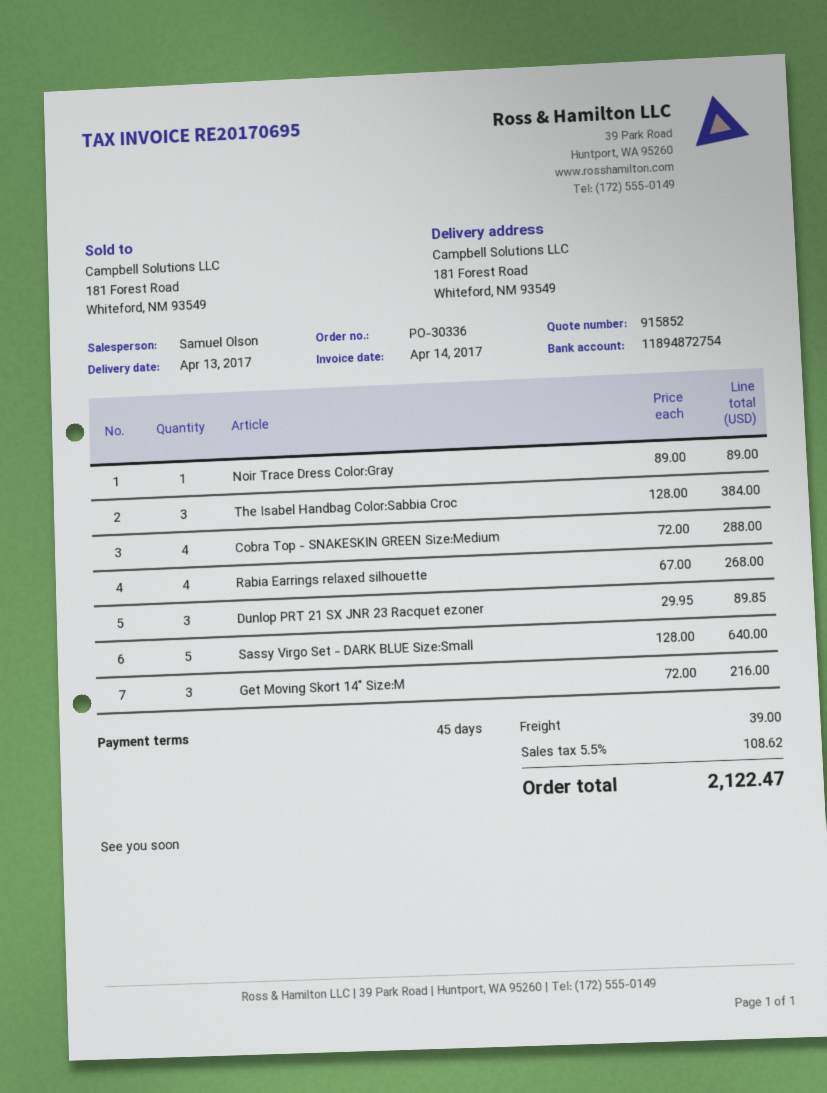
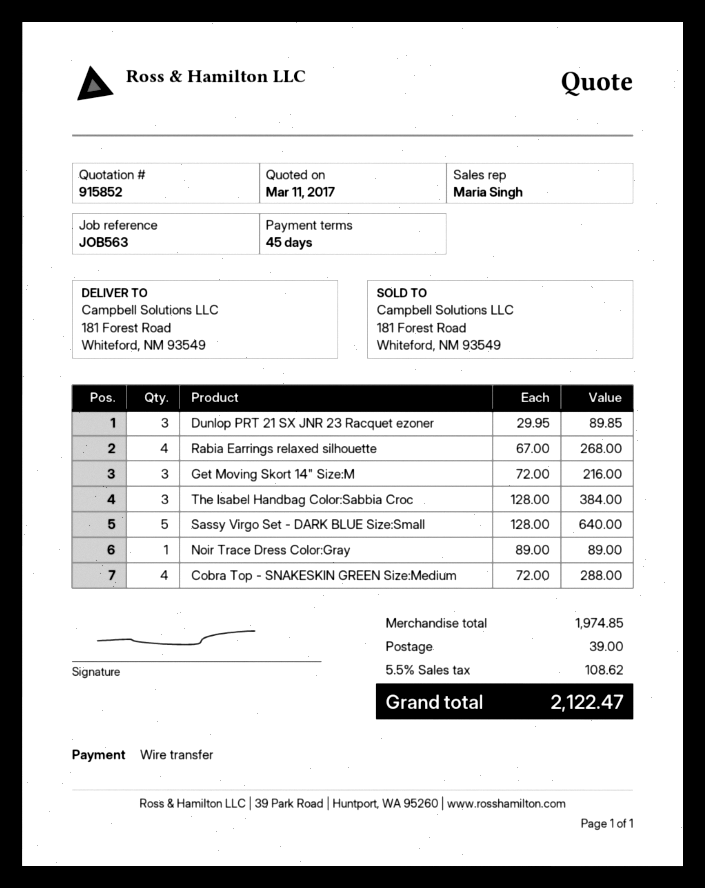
sales rep: Samuel Olson -> Maria Singh

